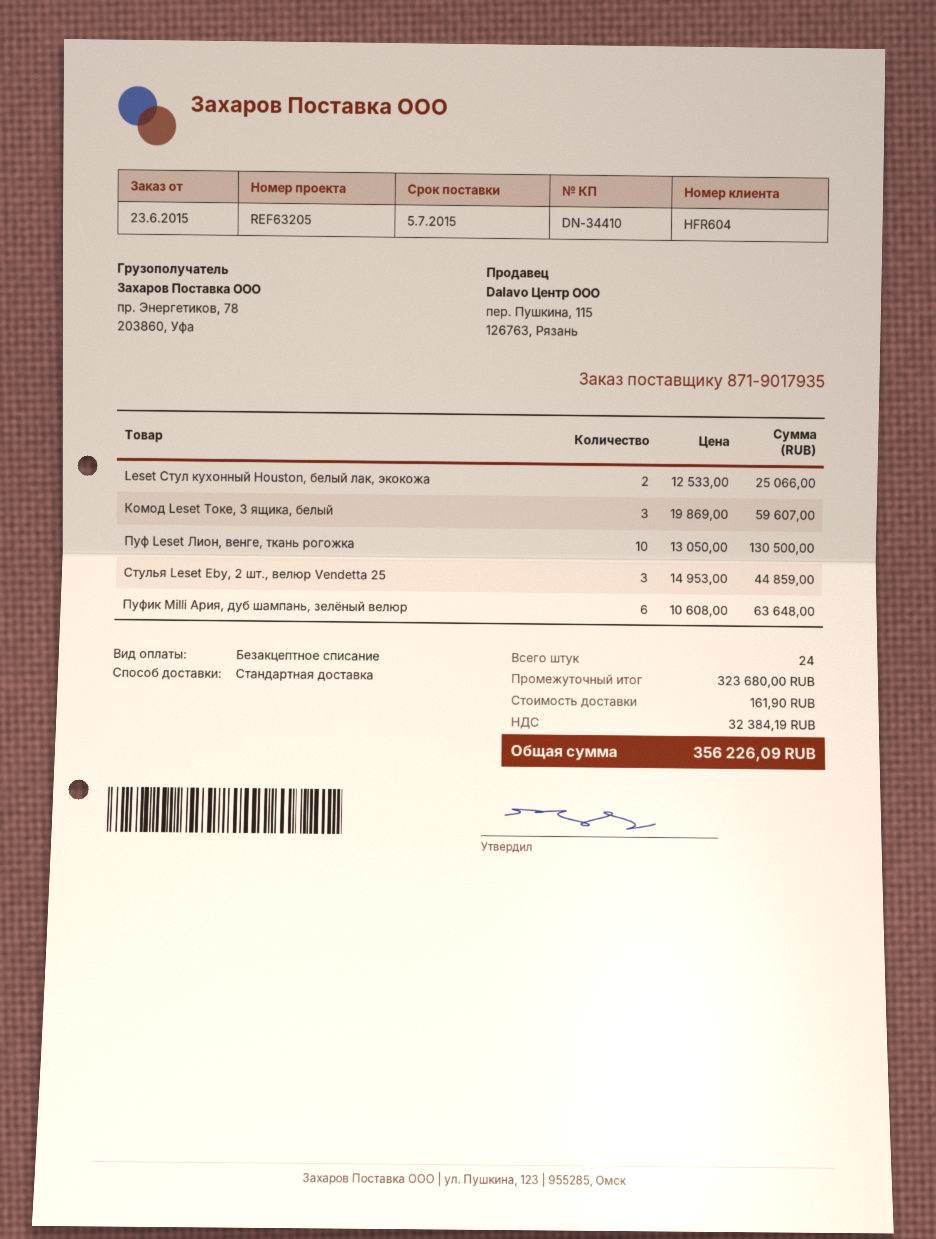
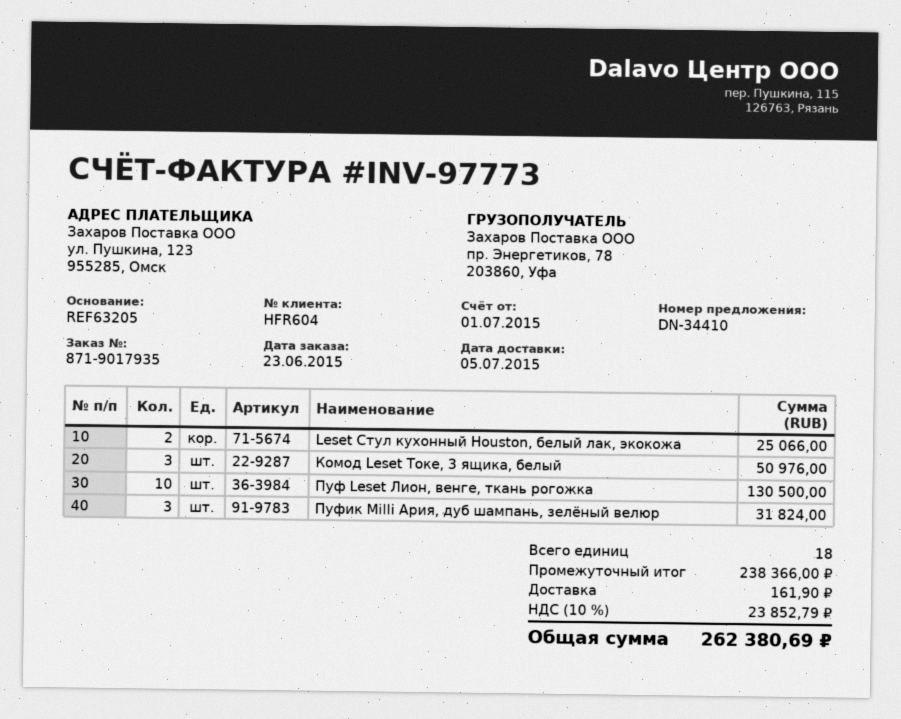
Комод Leset Токе, 3 ящика, белый: 3 for 59607.00 -> 3 for 50976.00
Стулья Leset Eby, 2 шт., велюр Vendetta 25: 3 for 44859.00 -> none
Пуфик Milli Ария, дуб шампань, зелёный велюр: 6 for 63648.00 -> 3 for 31824.00
total quantity: 24 -> 18
subtotal: 323680.00 -> 238366.00
tax: 32384.19 -> 23852.79
total: 356226.09 -> 262380.69

